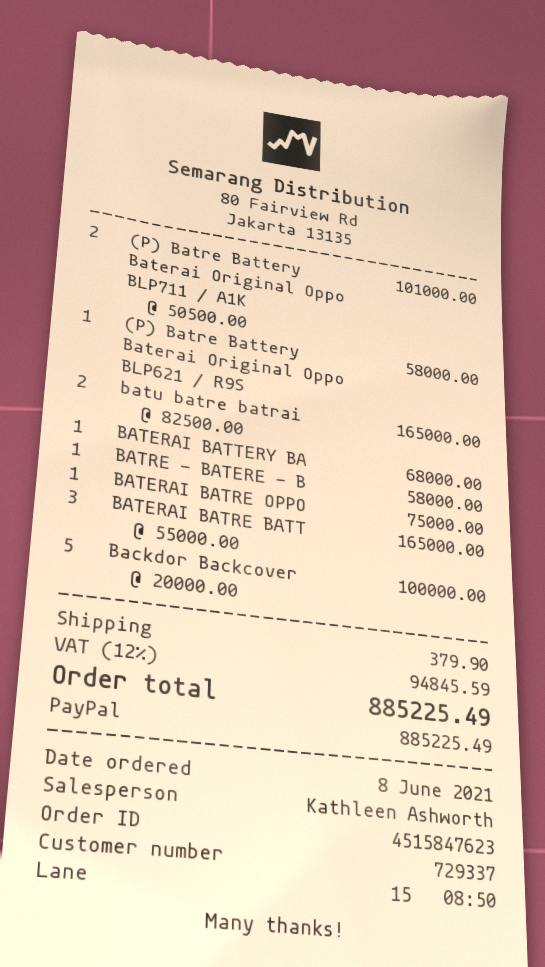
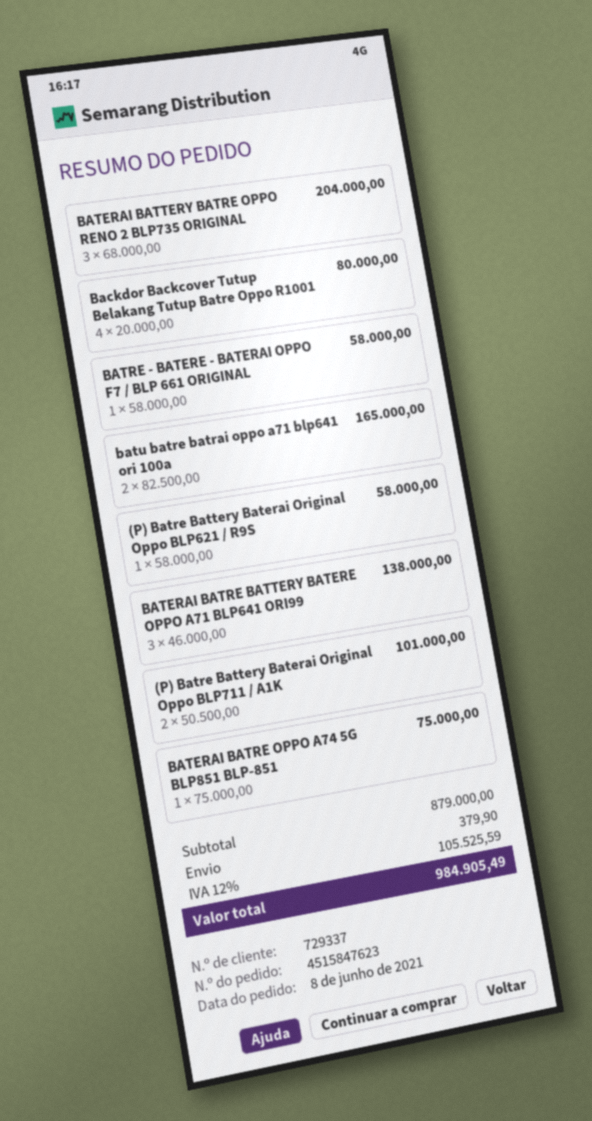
BATERAI BATTERY BA: 1 x 68000.00 = 68000.00 -> 3 x 68000.00 = 204000.00
BATERAI BATRE BATT: 3 x 55000.00 = 165000.00 -> 3 x 46000.00 = 138000.00
Backdor Backcover: 5 x 20000.00 = 100000.00 -> 4 x 20000.00 = 80000.00
tax: 12% = 94845.59 -> 12% = 105525.59
total: 885225.49 -> 984905.49

